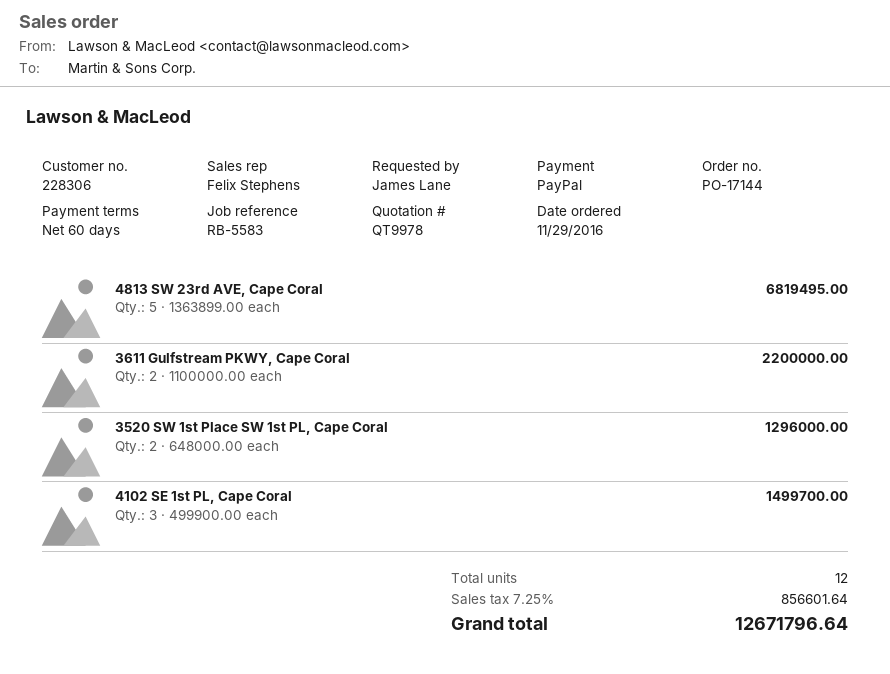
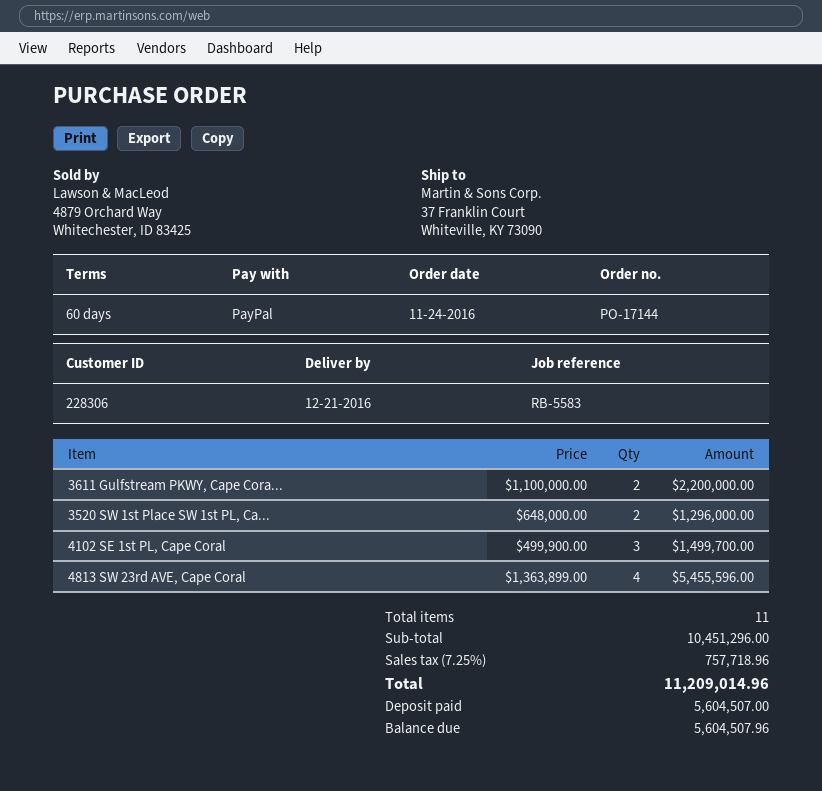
order date: 2016-11-29 -> 2016-11-24
4813 SW 23rd AVE, Cape Coral: 5 x 1363899.00 = 6819495.00 -> 4 x 1363899.00 = 5455596.00
total quantity: 12 -> 11
tax: 7.25% = 856601.64 -> 7.25% = 757718.96
total: 12671796.64 -> 11209014.96

